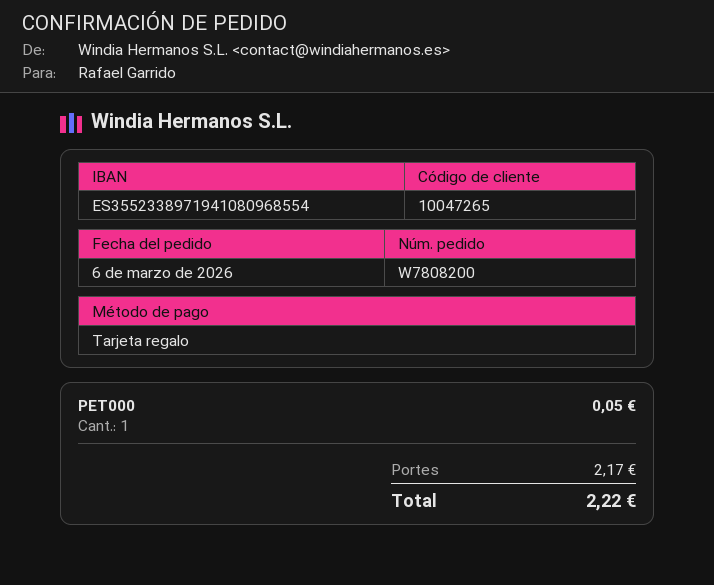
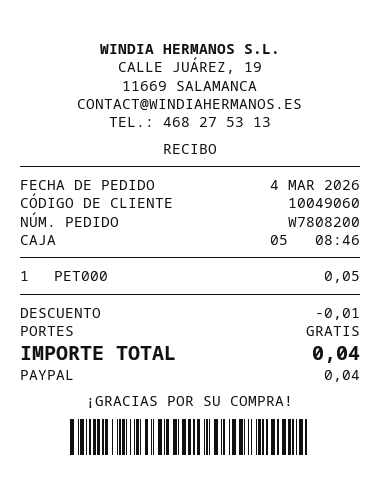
order date: 2026-03-06 -> 2026-03-04
customer number: 10047265 -> 10049060
payment method: gift card -> PayPal
discount: none -> 0.01
shipping: 2.17 -> 0.00
total: 2.22 -> 0.04

